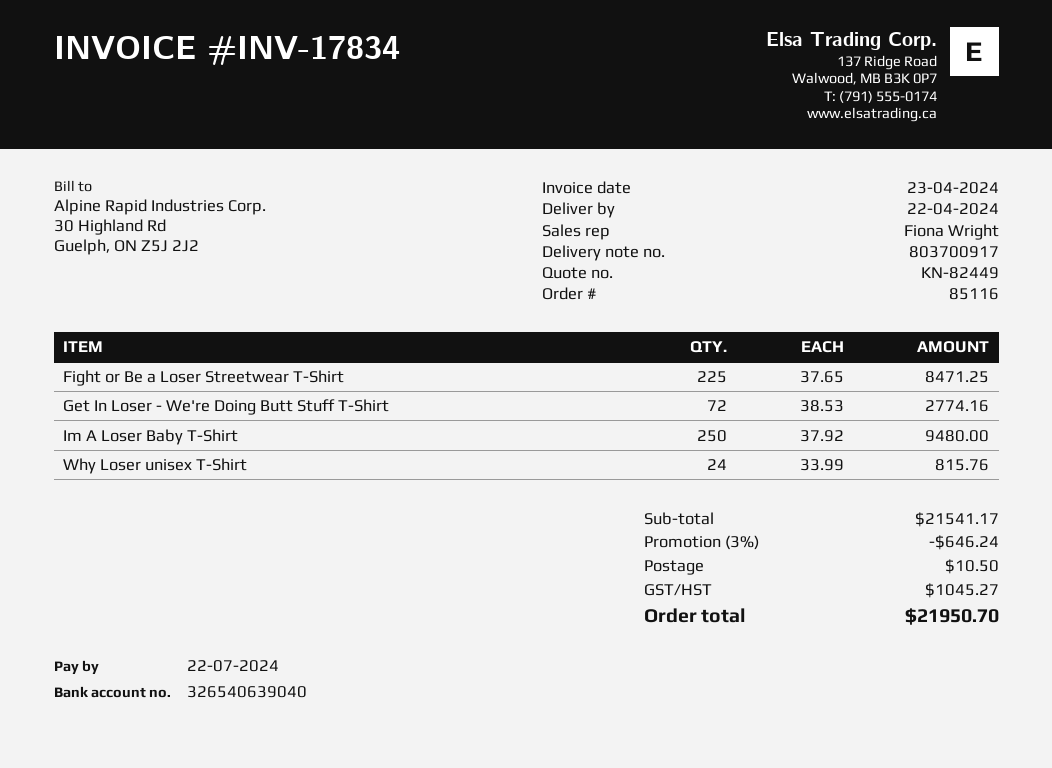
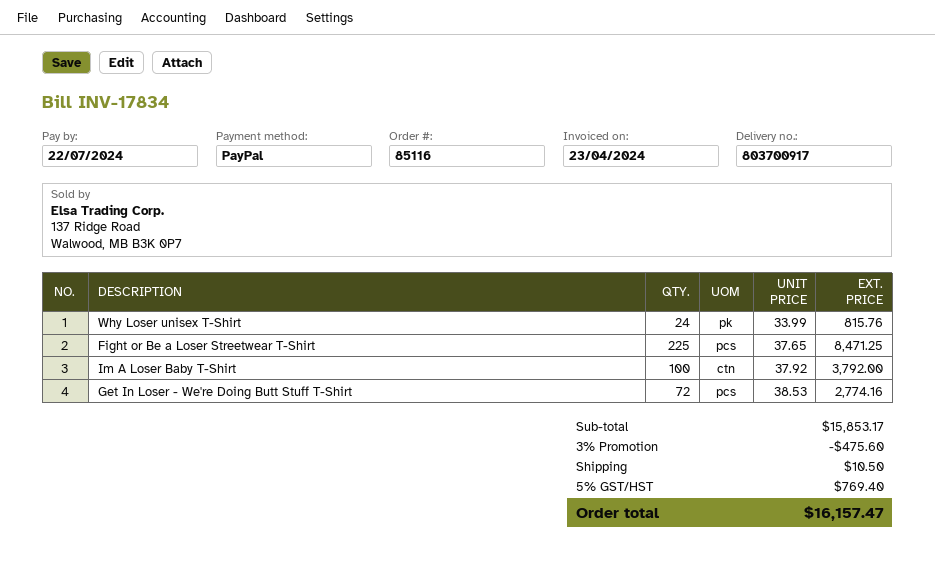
Im A Loser Baby T-Shirt: 250 x 37.92 = 9480.00 -> 100 x 37.92 = 3792.00
subtotal: 21541.17 -> 15853.17
discount: 3% = 646.24 -> 3% = 475.60
tax: 1045.27 -> 769.40
total: 21950.70 -> 16157.47

